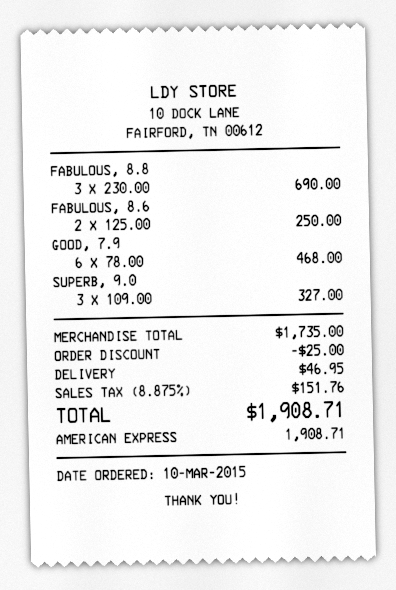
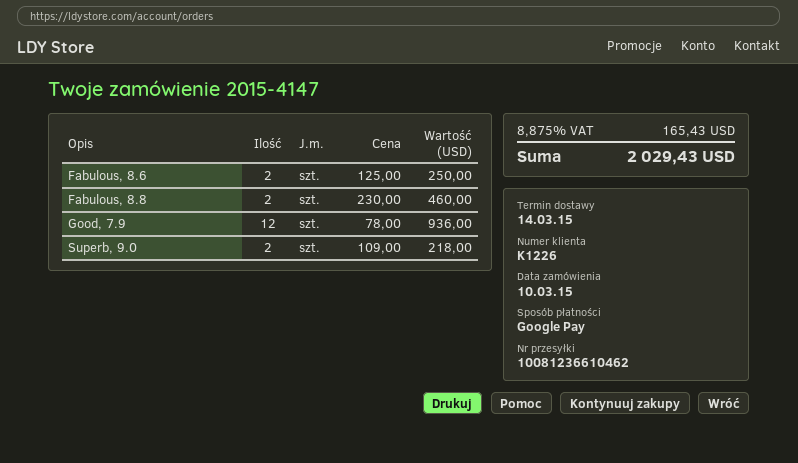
payment method: American Express -> Google Pay
FABULOUS, 8.8: 3 x 230.00 = 690.00 -> 2 x 230.00 = 460.00
GOOD, 7.9: 6 x 78.00 = 468.00 -> 12 x 78.00 = 936.00
SUPERB, 9.0: 3 x 109.00 = 327.00 -> 2 x 109.00 = 218.00
discount: 25.00 -> none
shipping: 46.95 -> none
tax: 8.875% = 151.76 -> 8.875% = 165.43
total: 1908.71 -> 2029.43

